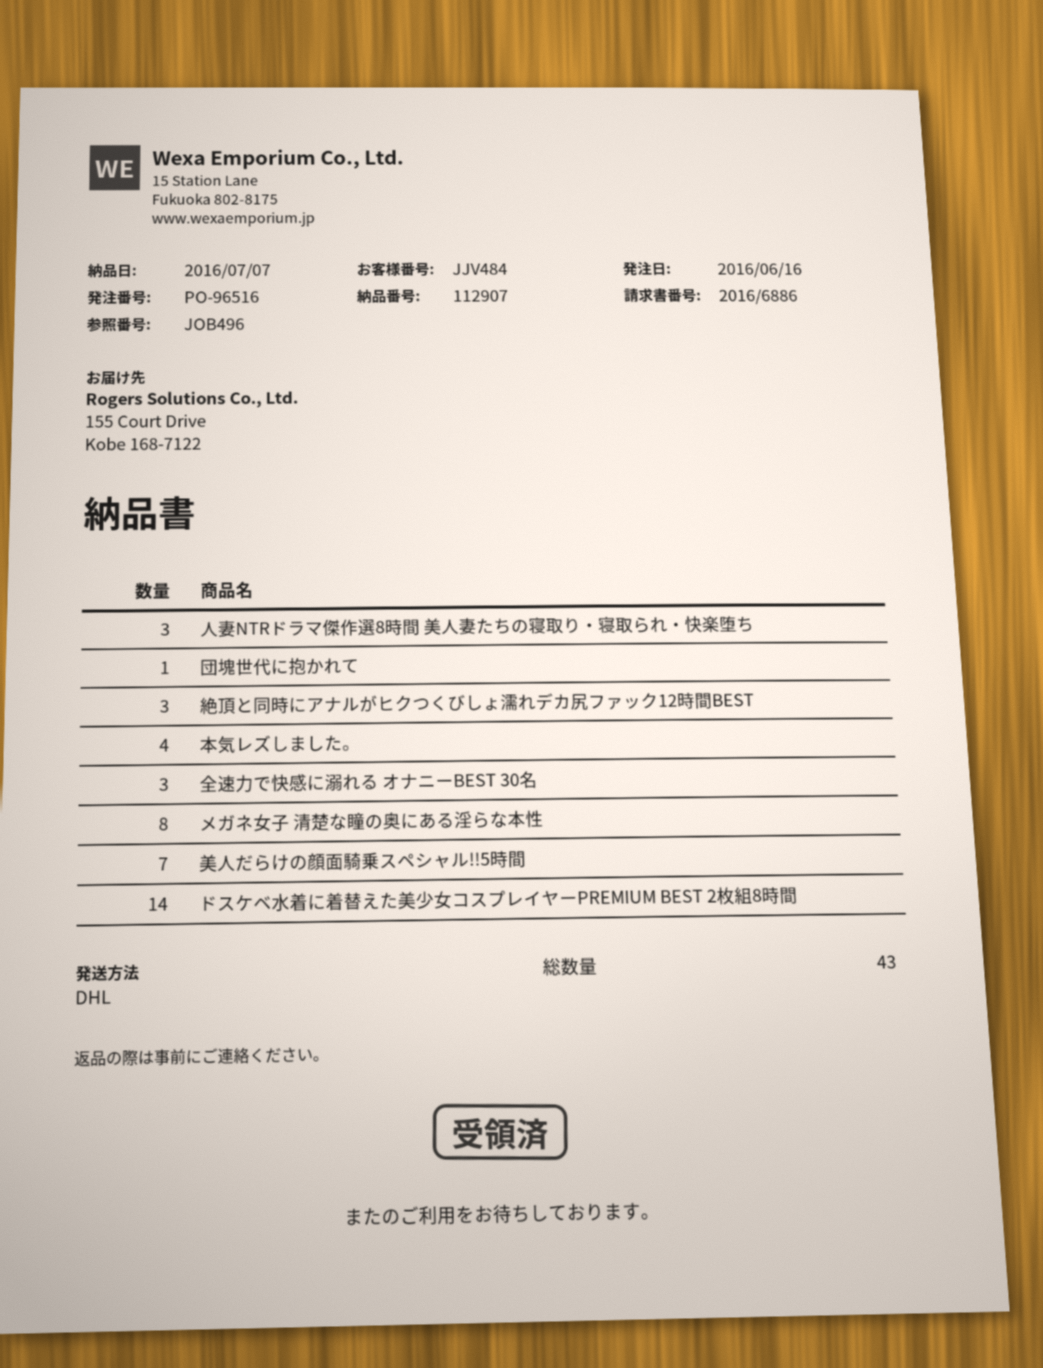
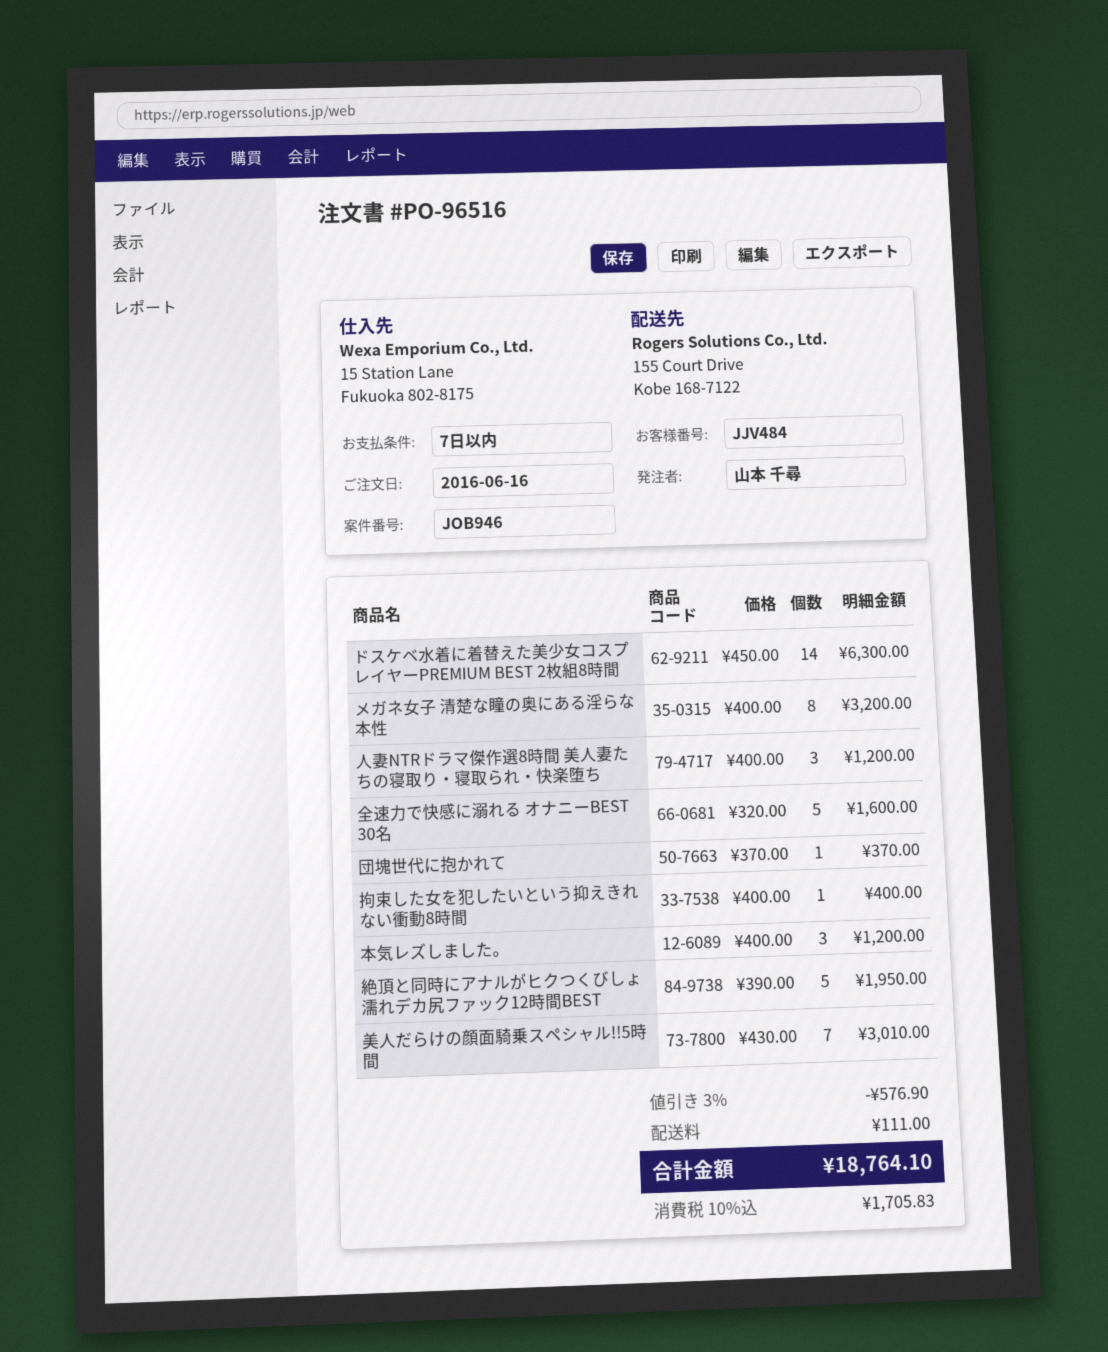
reference: JOB496 -> JOB946
絶頂と同時にアナルがヒクつくびしょ濡れデカ尻ファック12時間BEST: 3 -> 5
本気レズしました。: 4 -> 3
全速力で快感に溺れる オナニーBEST 30名: 3 -> 5
拘束した女を犯したいという抑えきれない衝動8時間: none -> 1

